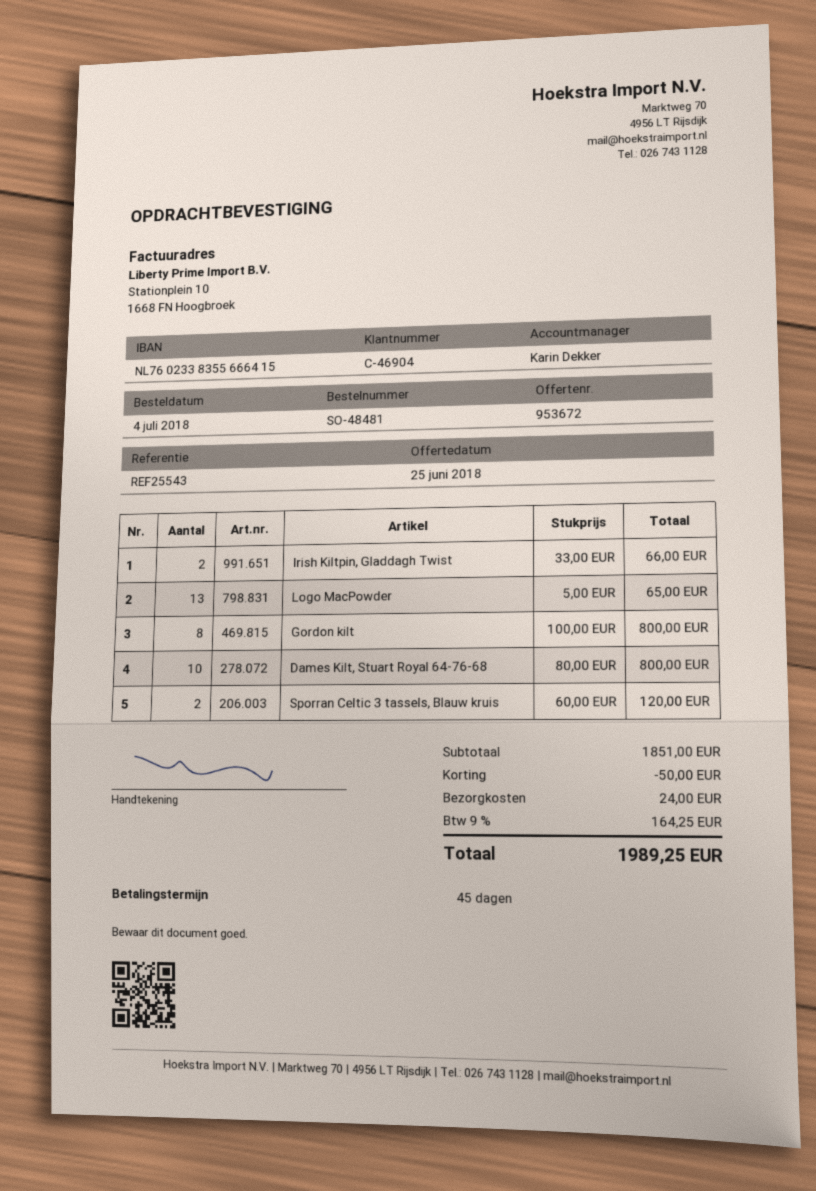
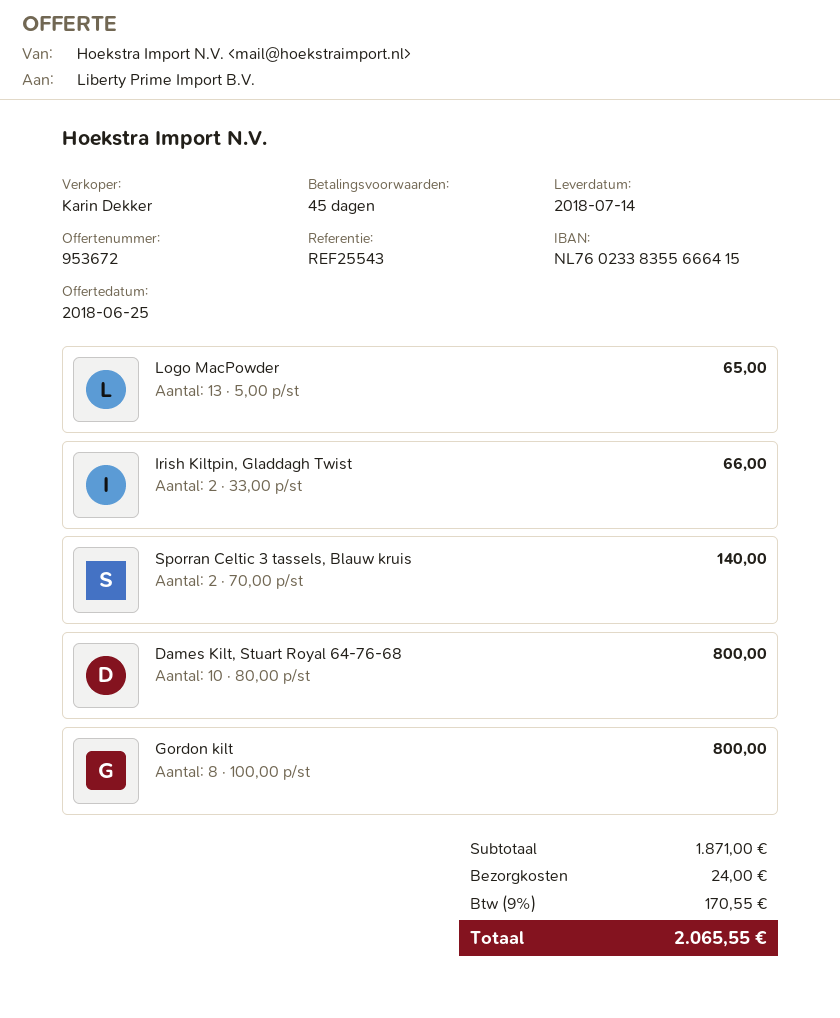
Sporran Celtic 3 tassels, Blauw kruis: 2 x 60.00 = 120.00 -> 2 x 70.00 = 140.00
subtotal: 1851.00 -> 1871.00
discount: 50.00 -> none
tax: 9% = 164.25 -> 9% = 170.55
total: 1989.25 -> 2065.55

